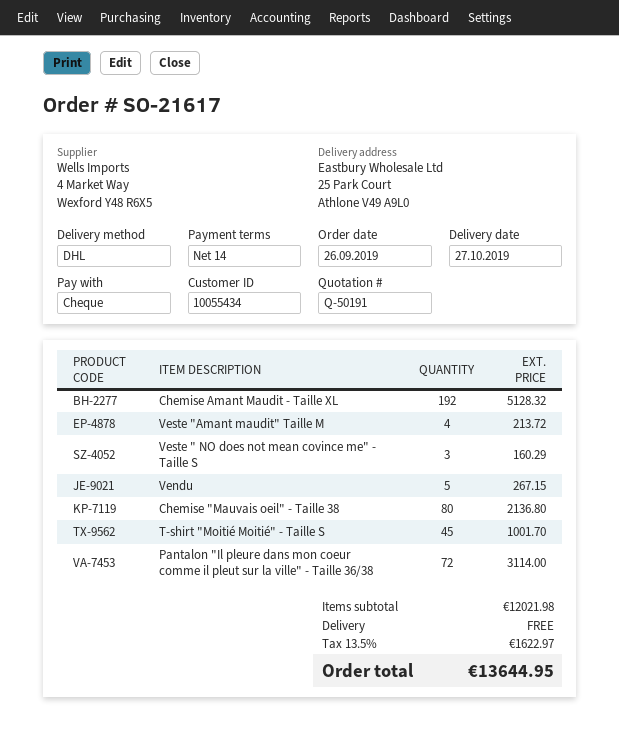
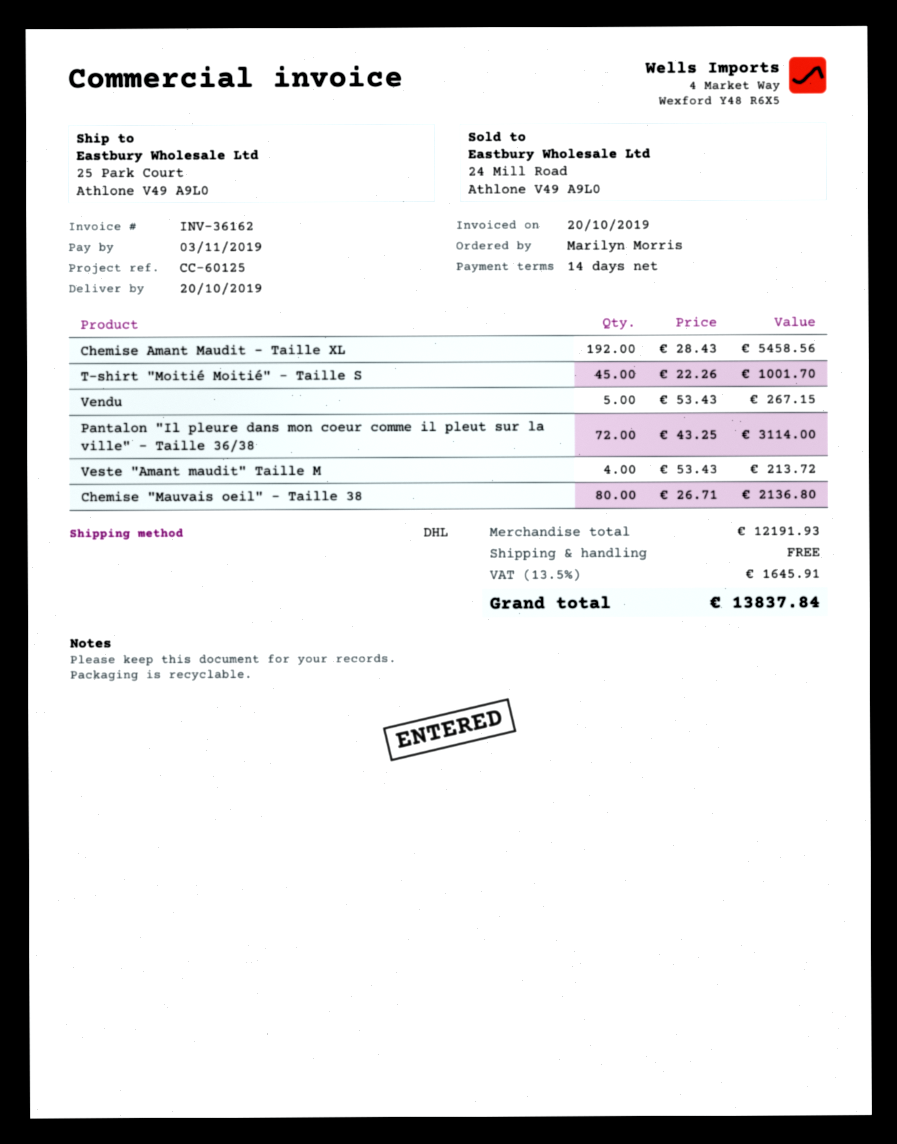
delivery date: 2019-10-27 -> 2019-10-20
Chemise Amant Maudit - Taille XL: 192 for 5128.32 -> 192 for 5458.56
Veste " NO does not mean covince me" - Taille S: 3 for 160.29 -> none
subtotal: 12021.98 -> 12191.93
tax: 13.5% = 1622.97 -> 13.5% = 1645.91
total: 13644.95 -> 13837.84

